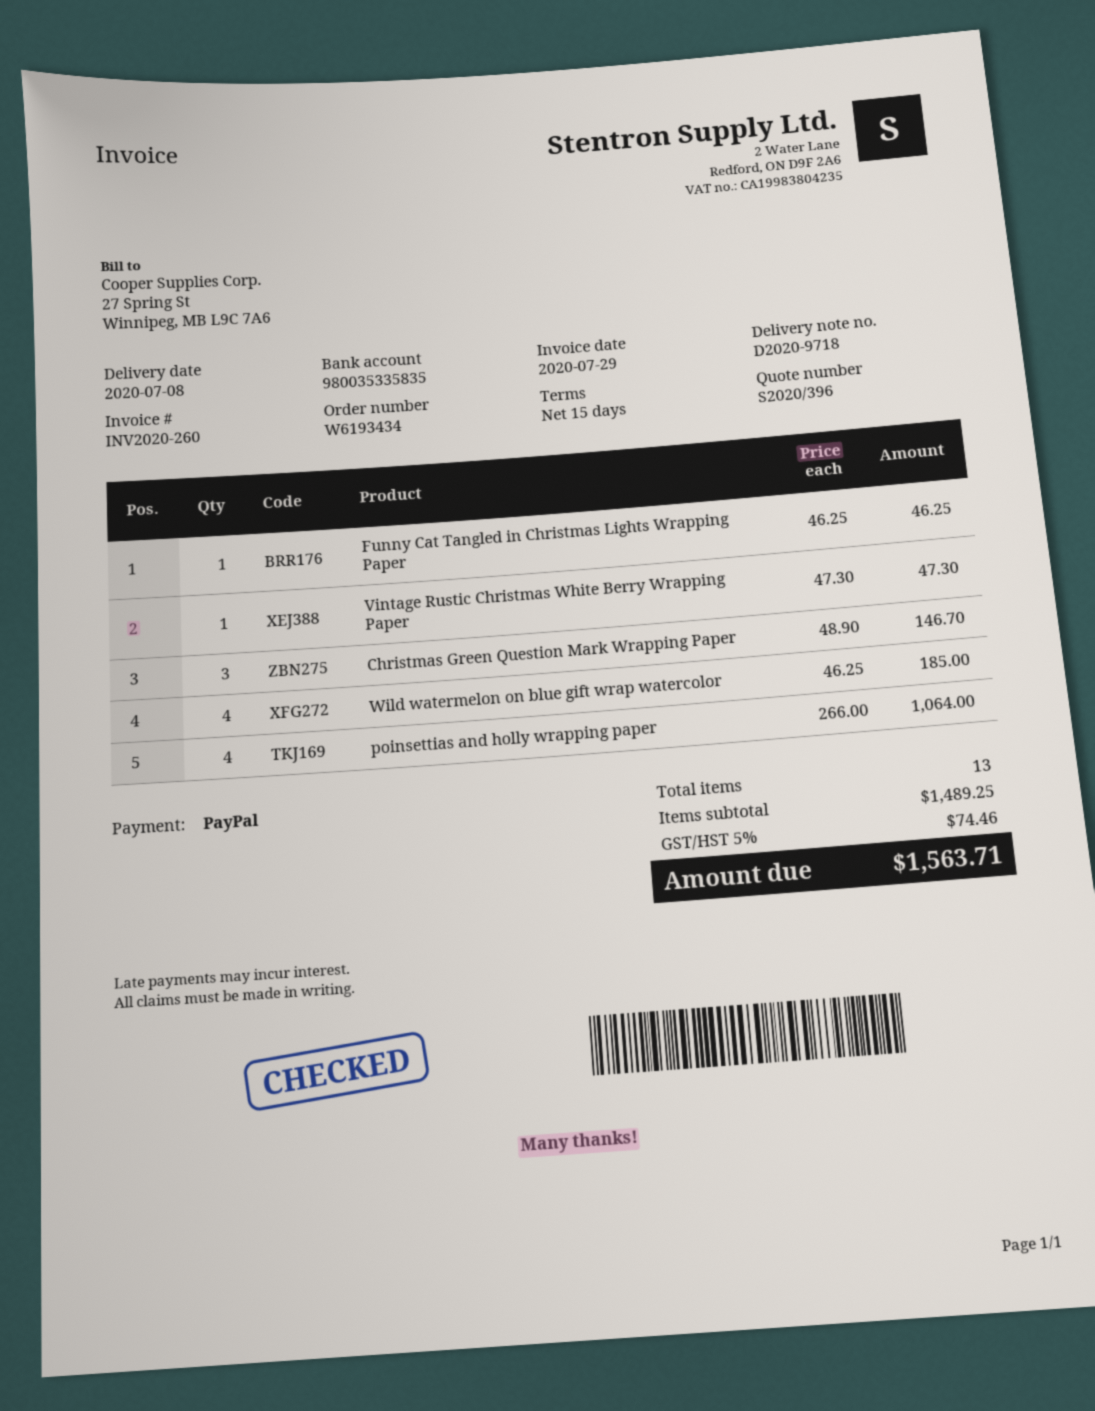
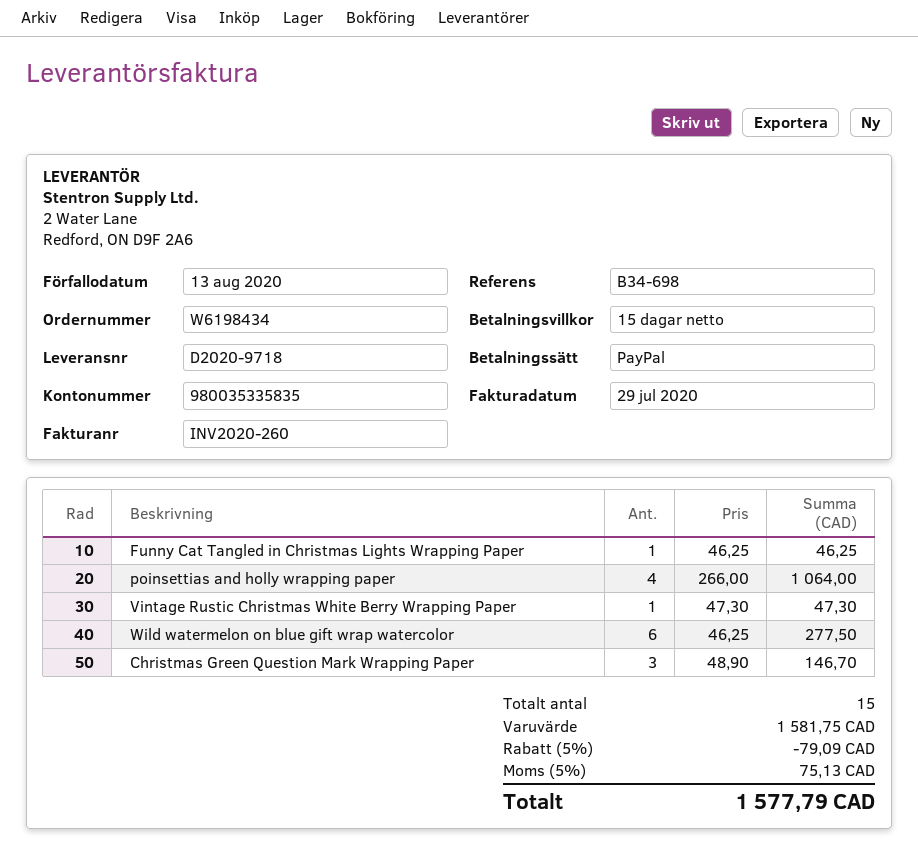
order number: W6193434 -> W6198434
Wild watermelon on blue gift wrap watercolor: 4 x 46.25 = 185.00 -> 6 x 46.25 = 277.50
total quantity: 13 -> 15
subtotal: 1489.25 -> 1581.75
discount: none -> 5% = 79.09
tax: 5% = 74.46 -> 5% = 75.13
total: 1563.71 -> 1577.79

